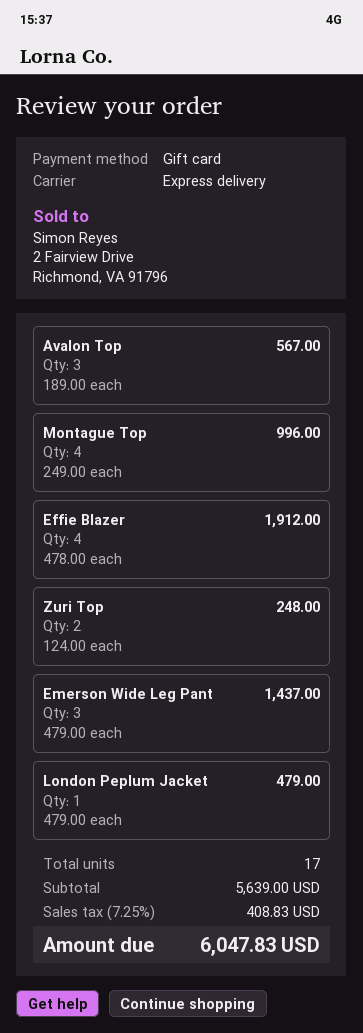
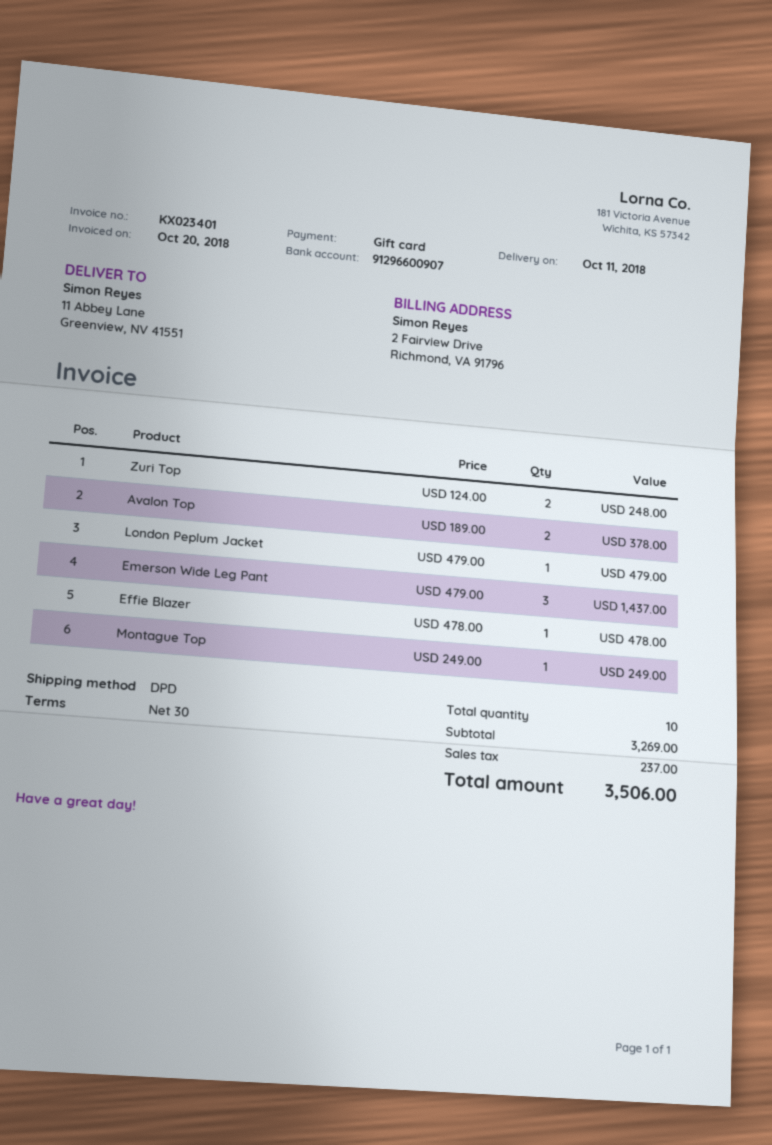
shipping method: express -> DPD
Avalon Top: 3 x 189.00 = 567.00 -> 2 x 189.00 = 378.00
Montague Top: 4 x 249.00 = 996.00 -> 1 x 249.00 = 249.00
Effie Blazer: 4 x 478.00 = 1912.00 -> 1 x 478.00 = 478.00
total quantity: 17 -> 10
subtotal: 5639.00 -> 3269.00
tax: 408.83 -> 237.00
total: 6047.83 -> 3506.00

